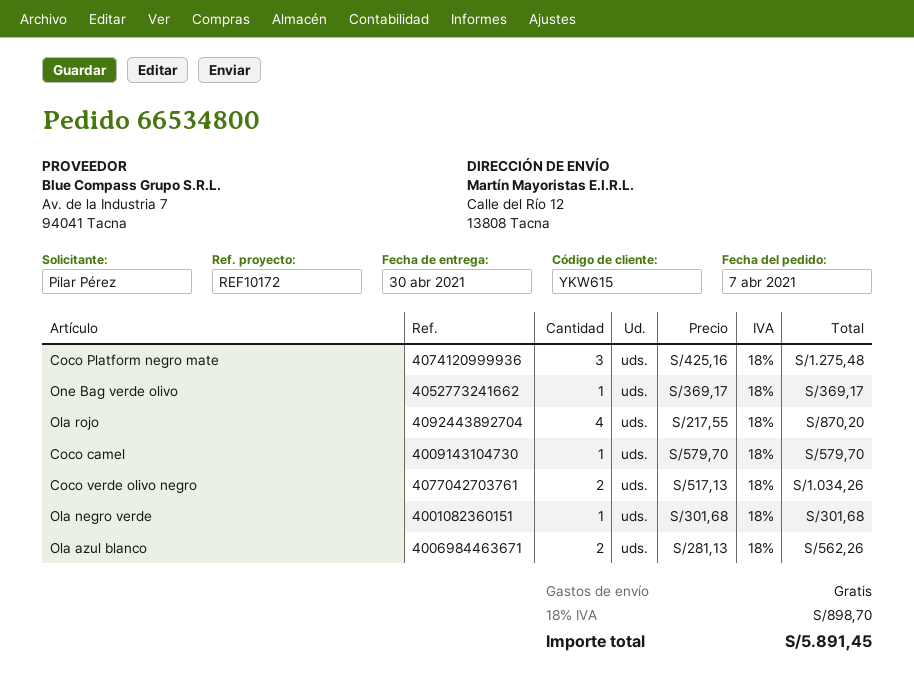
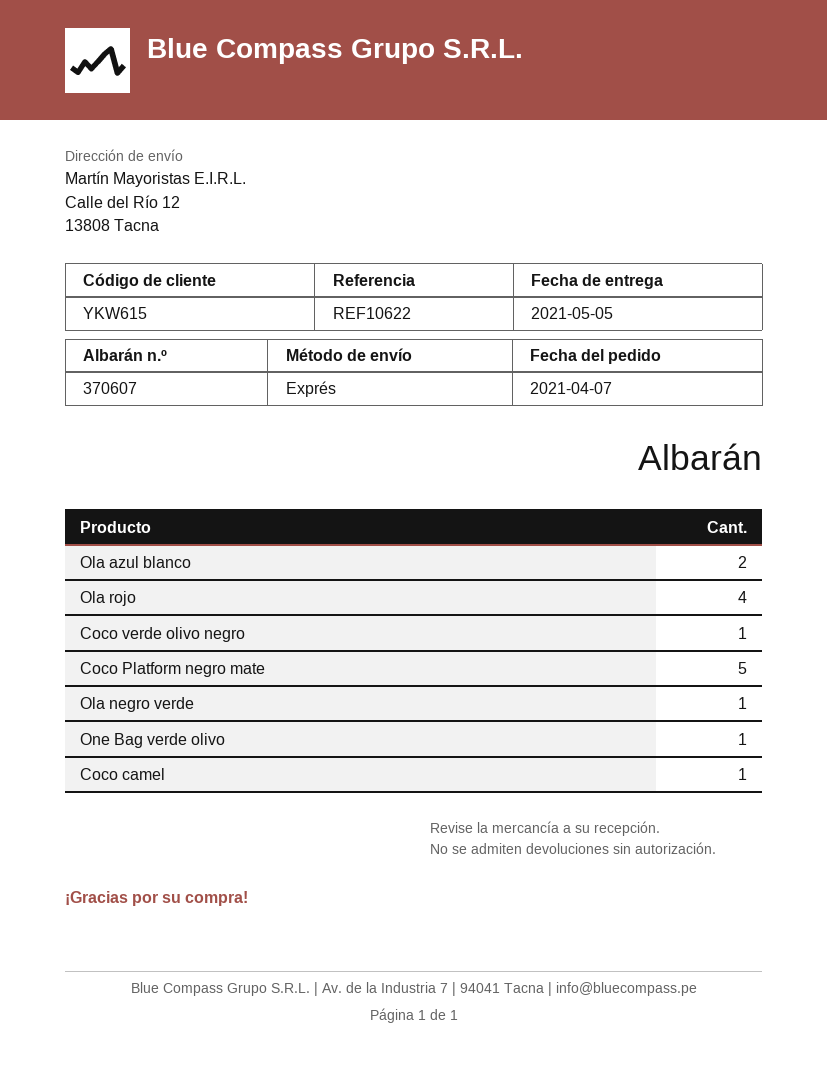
delivery date: 2021-04-30 -> 2021-05-05
reference: REF10172 -> REF10622
Coco Platform negro mate: 3 -> 5
Coco verde olivo negro: 2 -> 1

